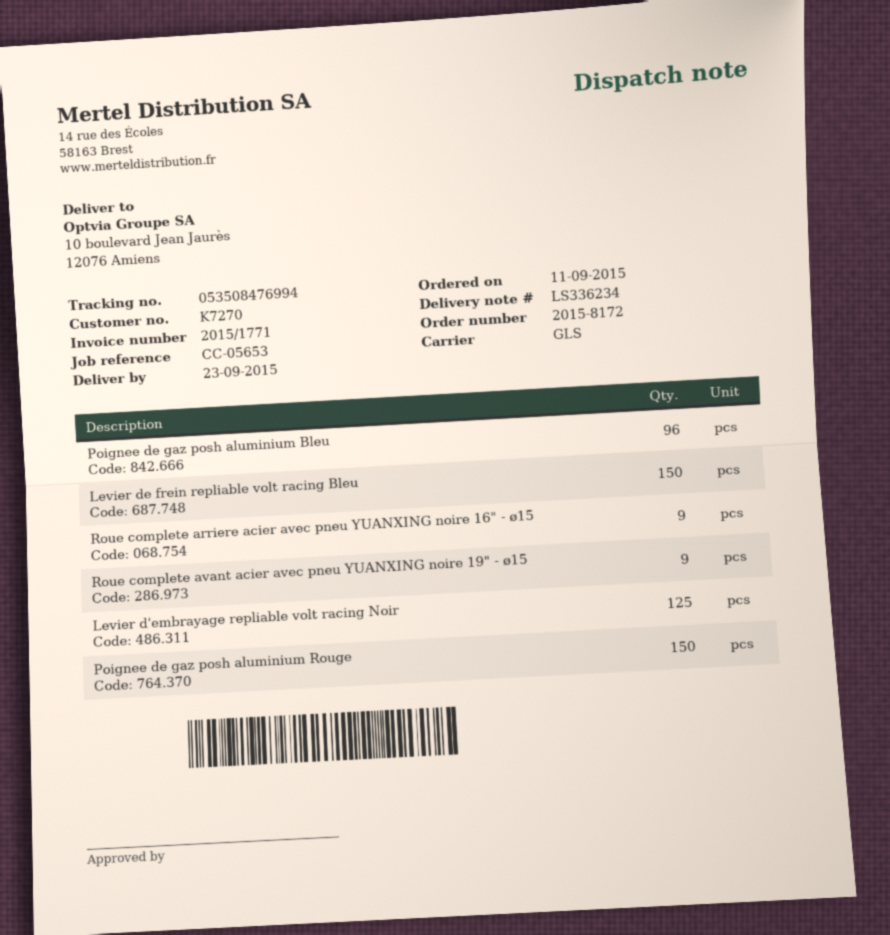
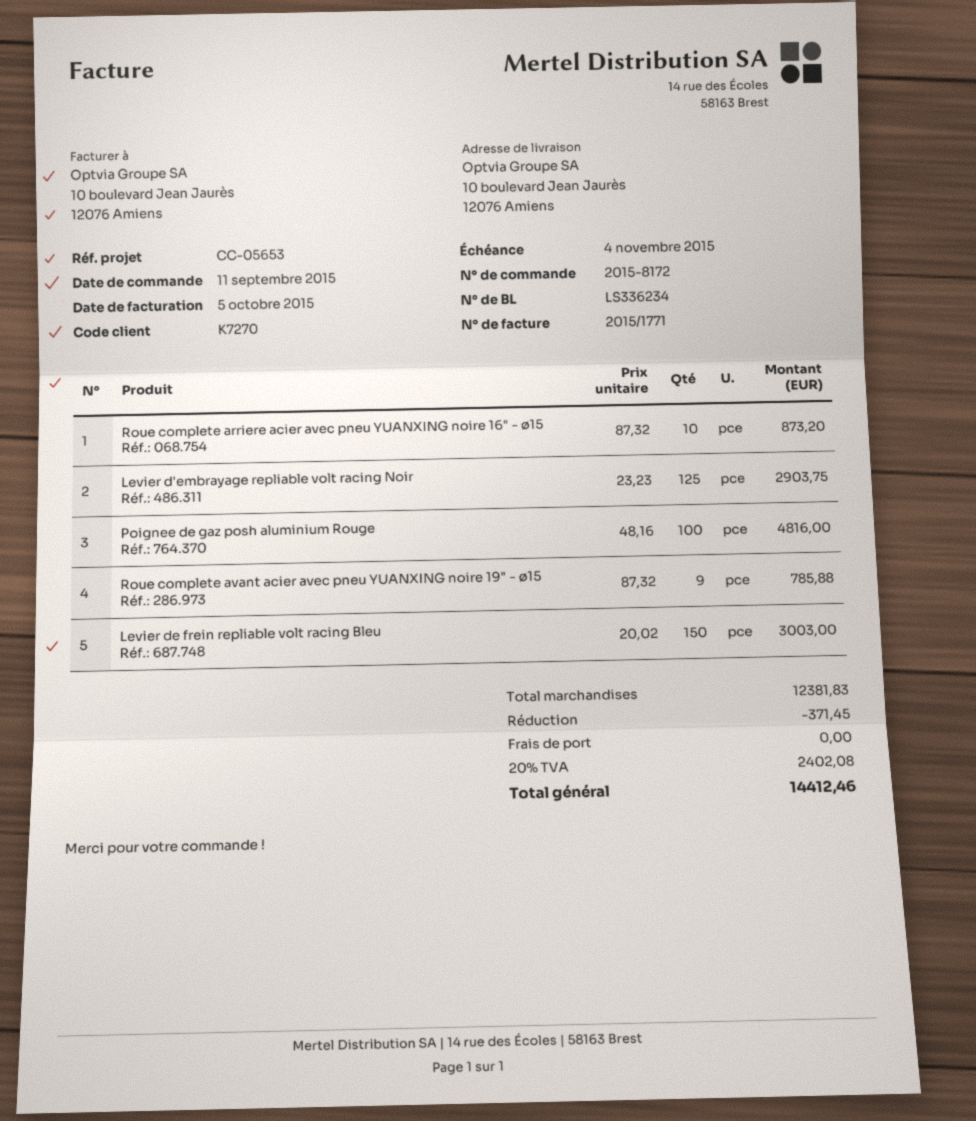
Poignee de gaz posh aluminium Bleu: 96 -> none
Roue complete arriere acier avec pneu YUANXING noire 16" - ø15: 9 -> 10
Poignee de gaz posh aluminium Rouge: 150 -> 100

